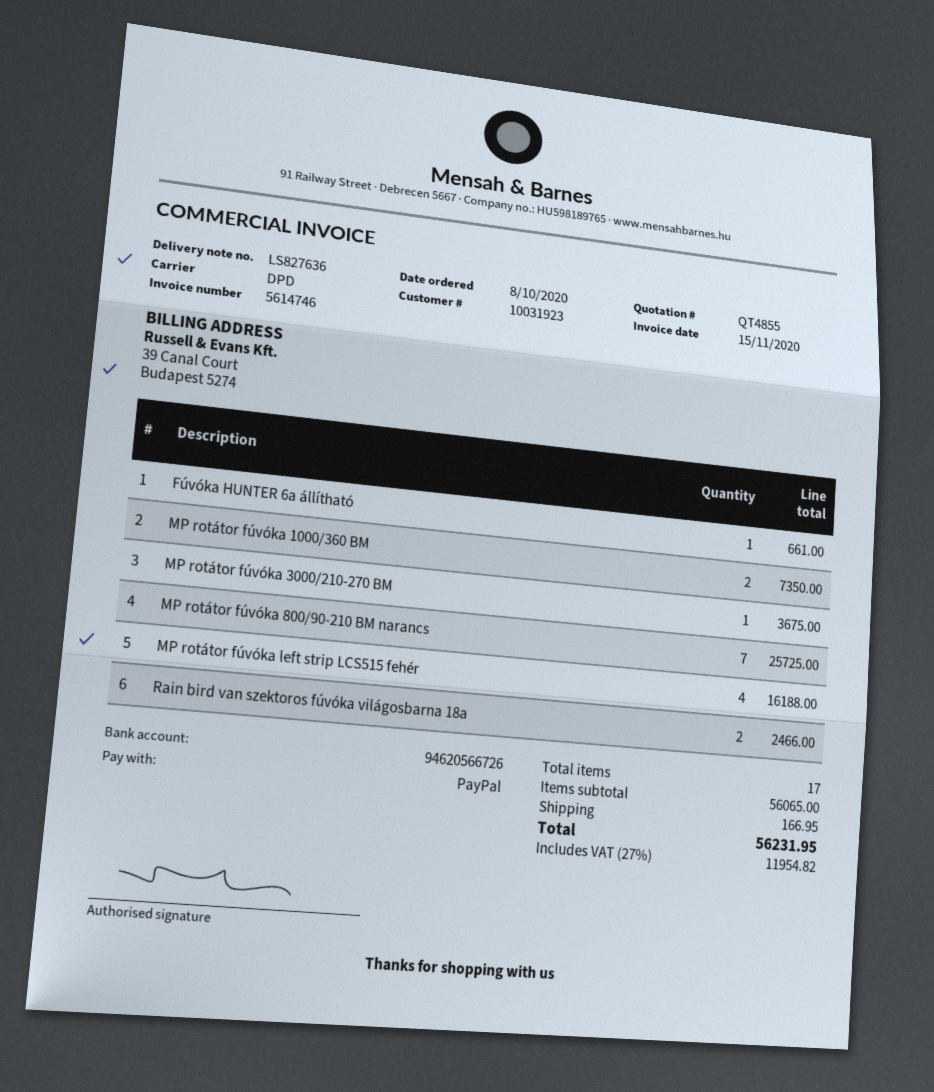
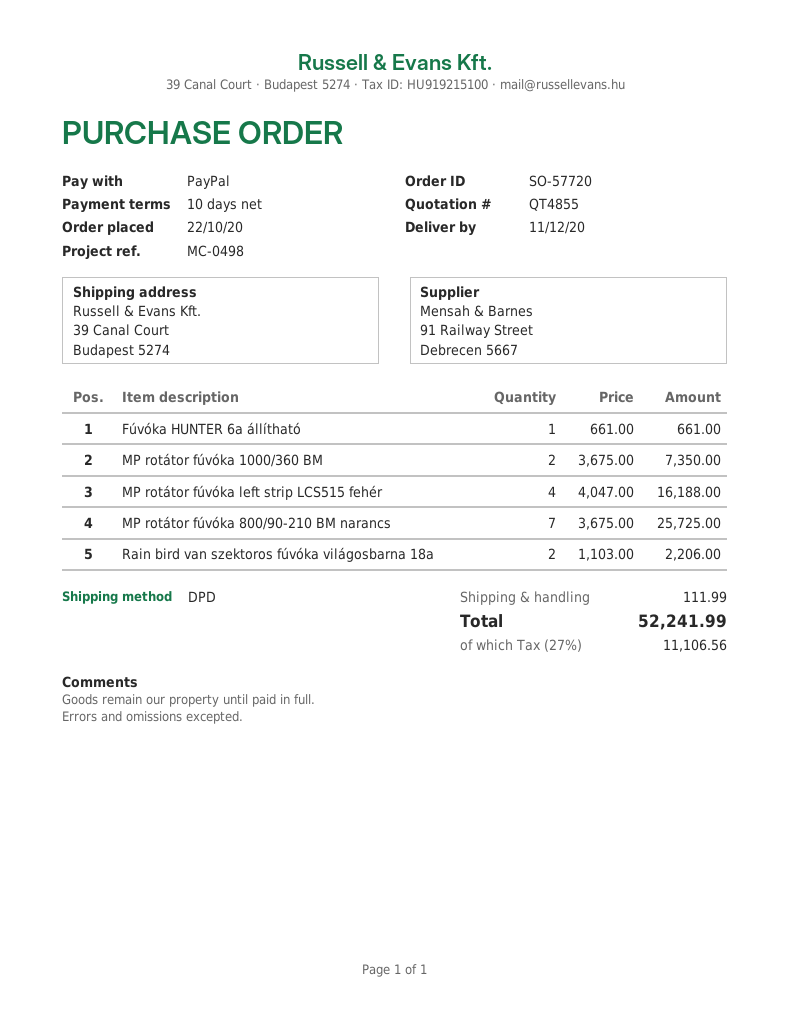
order date: 2020-10-08 -> 2020-10-22
MP rotátor fúvóka 3000/210-270 BM: 1 for 3675.00 -> none
Rain bird van szektoros fúvóka világosbarna 18a: 2 for 2466.00 -> 2 for 2206.00
shipping: 166.95 -> 111.99
tax: 27% = 11954.82 -> 27% = 11106.56
total: 56231.95 -> 52241.99

